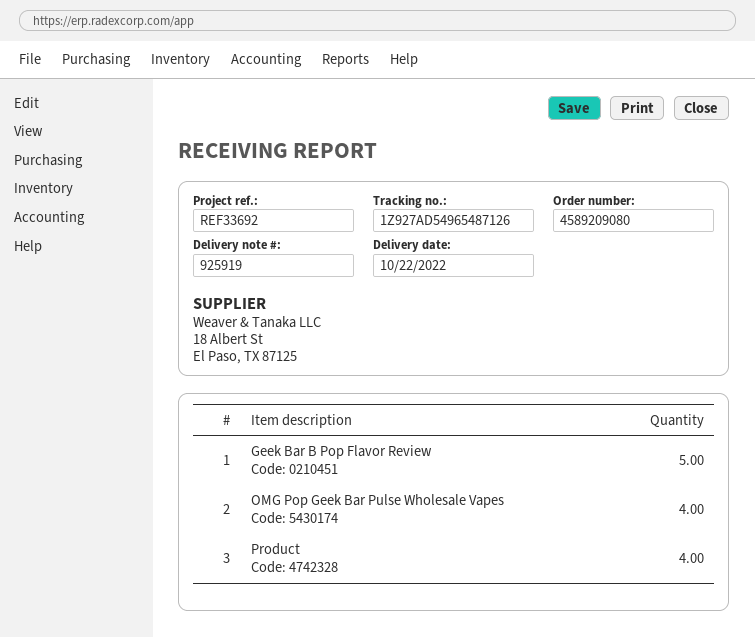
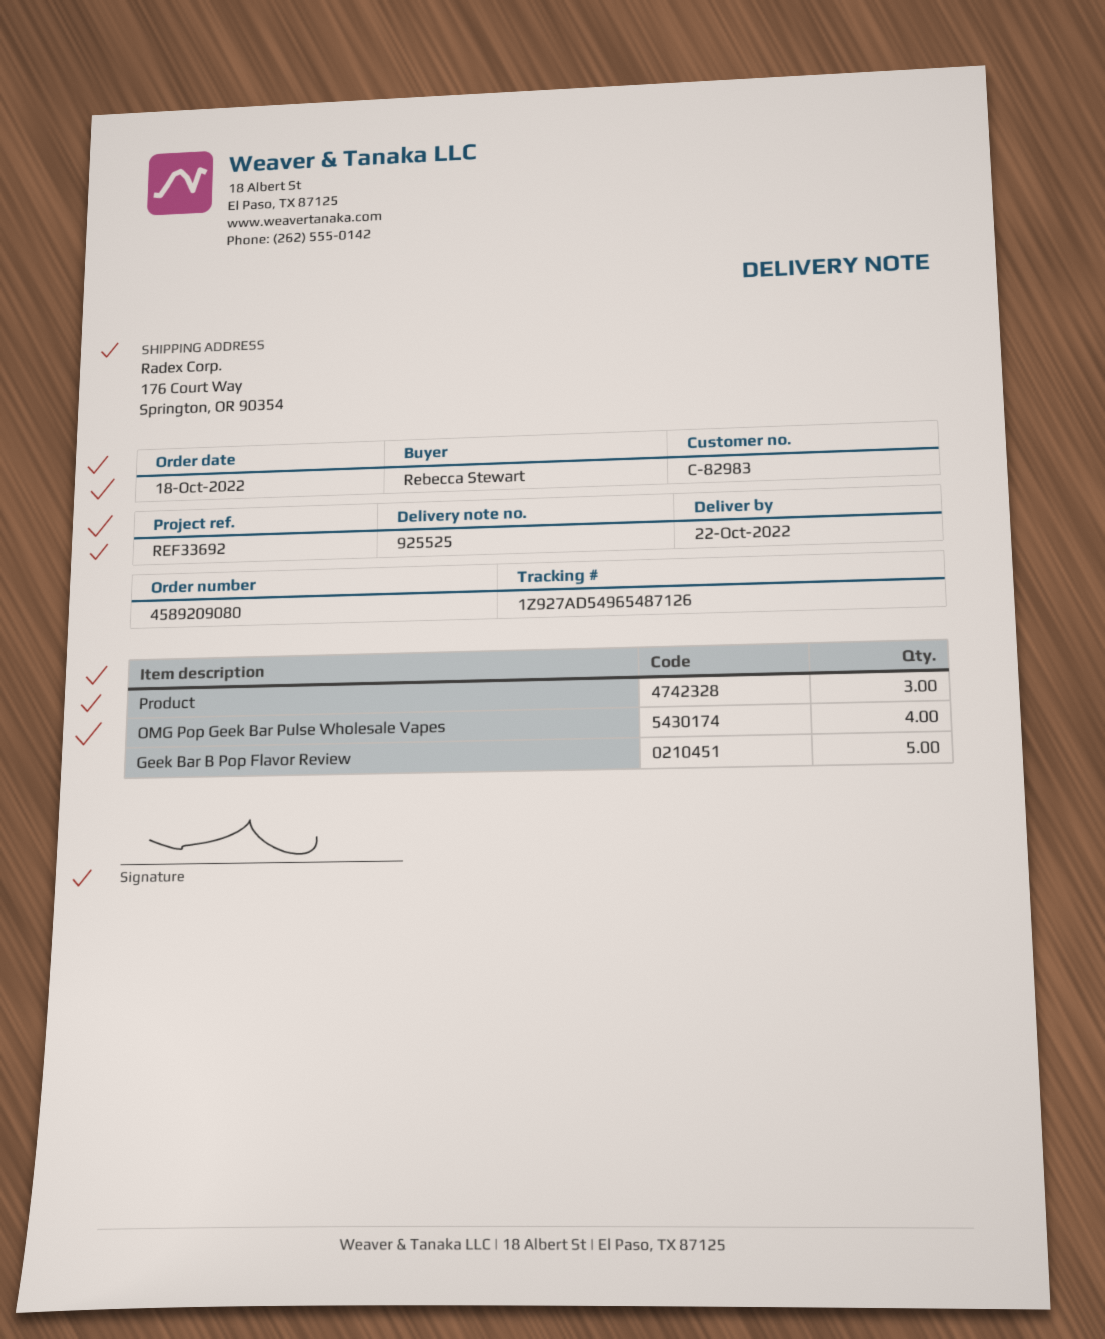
delivery note number: 925919 -> 925525
Product: 4 -> 3

